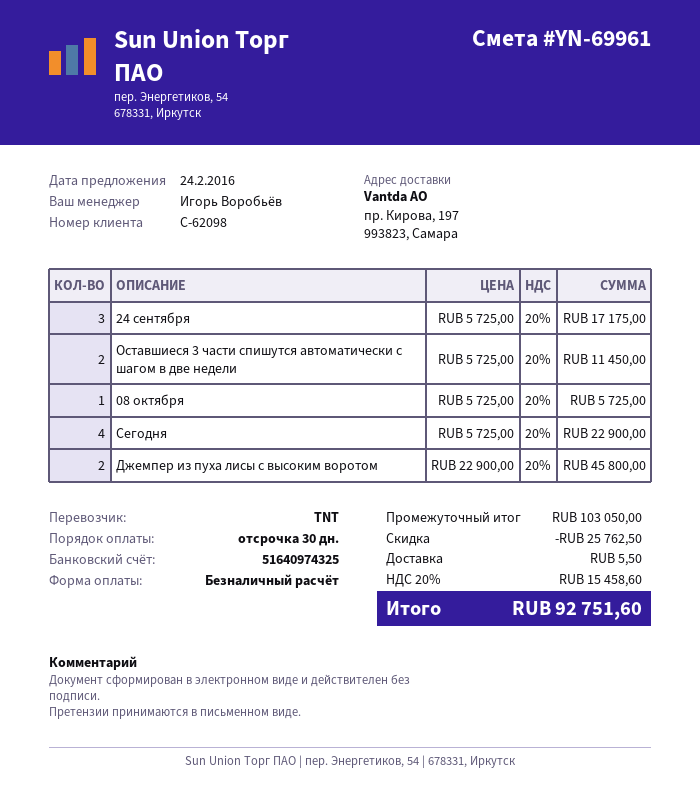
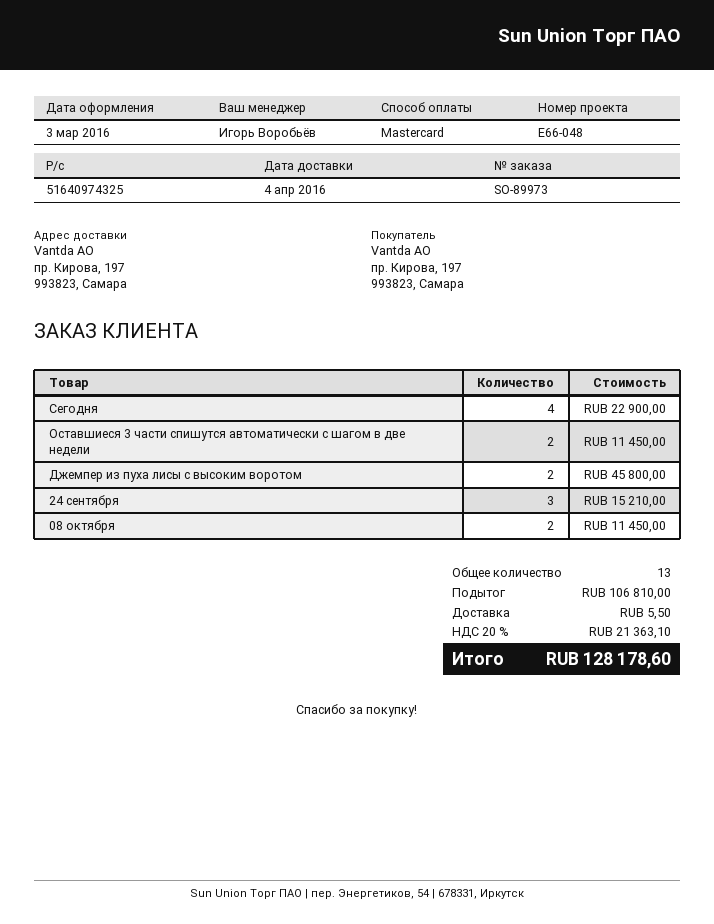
payment method: bank transfer -> Mastercard
24 сентября: 3 for 17175.00 -> 3 for 15210.00
08 октября: 1 for 5725.00 -> 2 for 11450.00
subtotal: 103050.00 -> 106810.00
discount: 25762.50 -> none
tax: 20% = 15458.60 -> 20% = 21363.10
total: 92751.60 -> 128178.60

